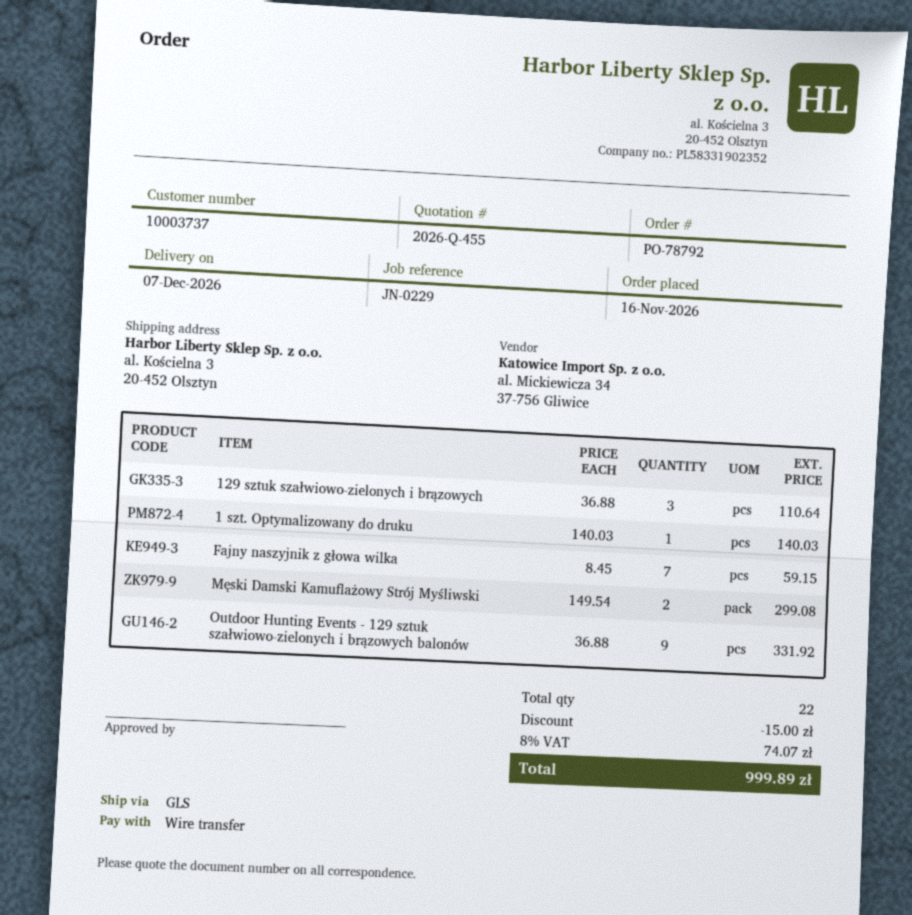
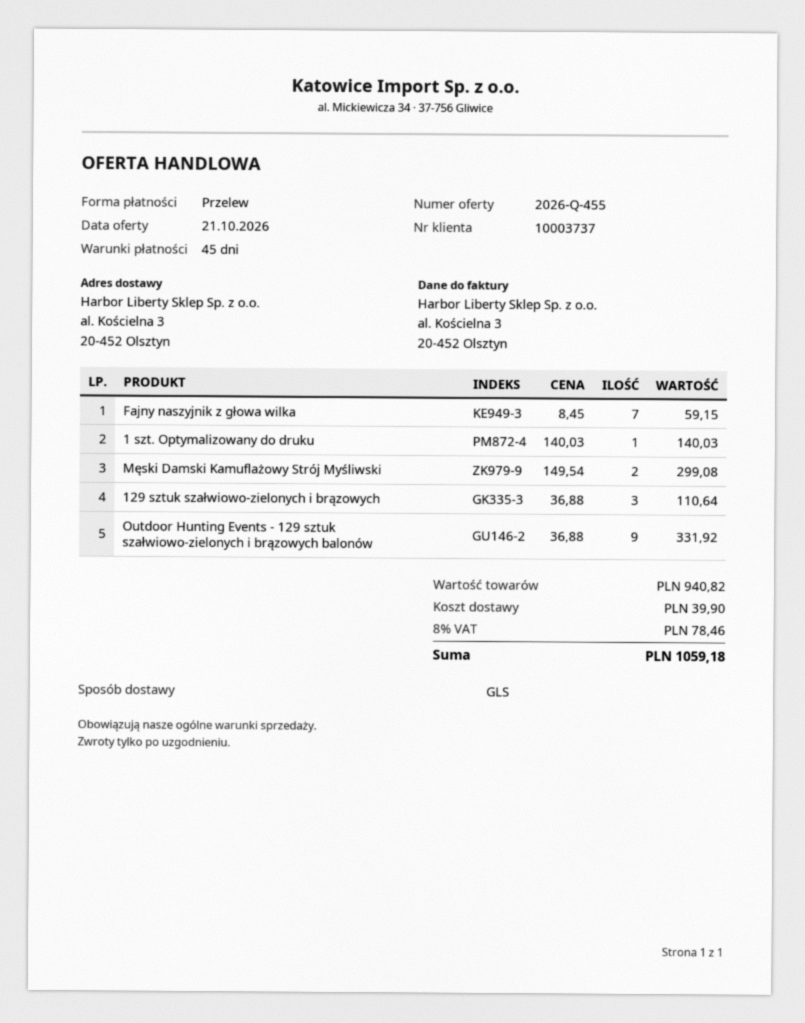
discount: 15.00 -> none
shipping: none -> 39.90
tax: 8% = 74.07 -> 8% = 78.46
total: 999.89 -> 1059.18

